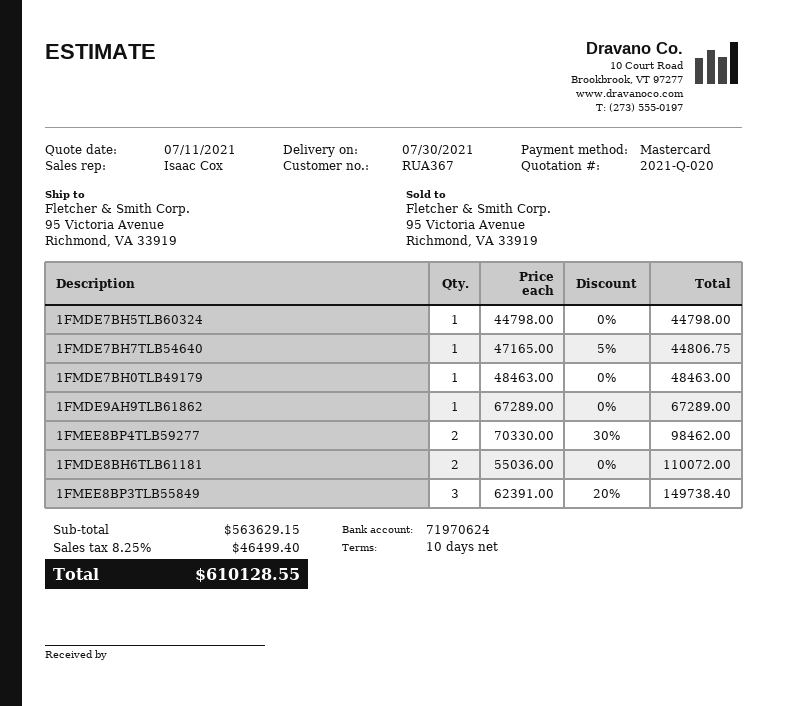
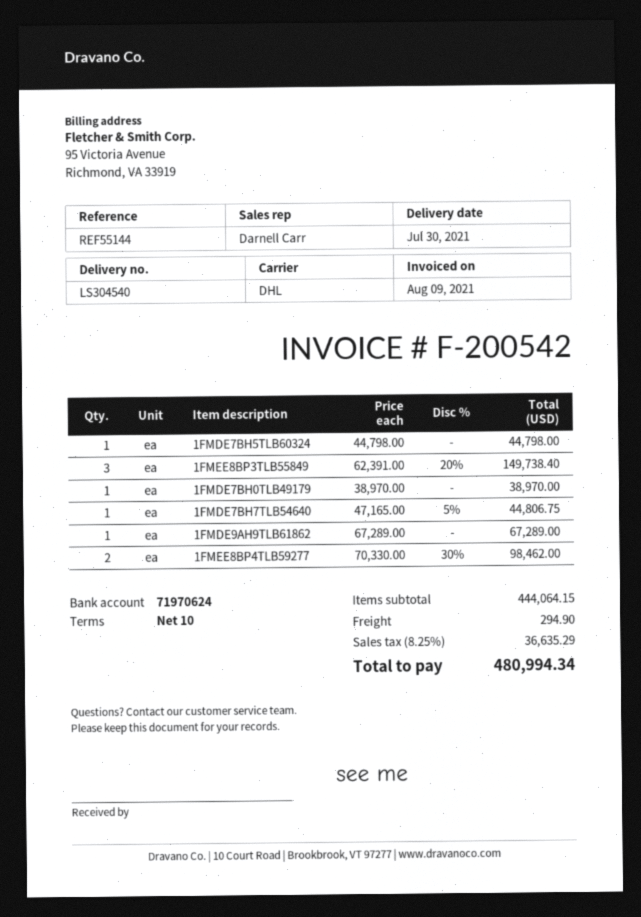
sales rep: Isaac Cox -> Darnell Carr
1FMDE7BH0TLB49179: 1 x 48463.00 = 48463.00 -> 1 x 38970.00 = 38970.00
1FMDE8BH6TLB61181: 2 x 55036.00 = 110072.00 -> none
subtotal: 563629.15 -> 444064.15
shipping: none -> 294.90
tax: 8.25% = 46499.40 -> 8.25% = 36635.29
total: 610128.55 -> 480994.34

